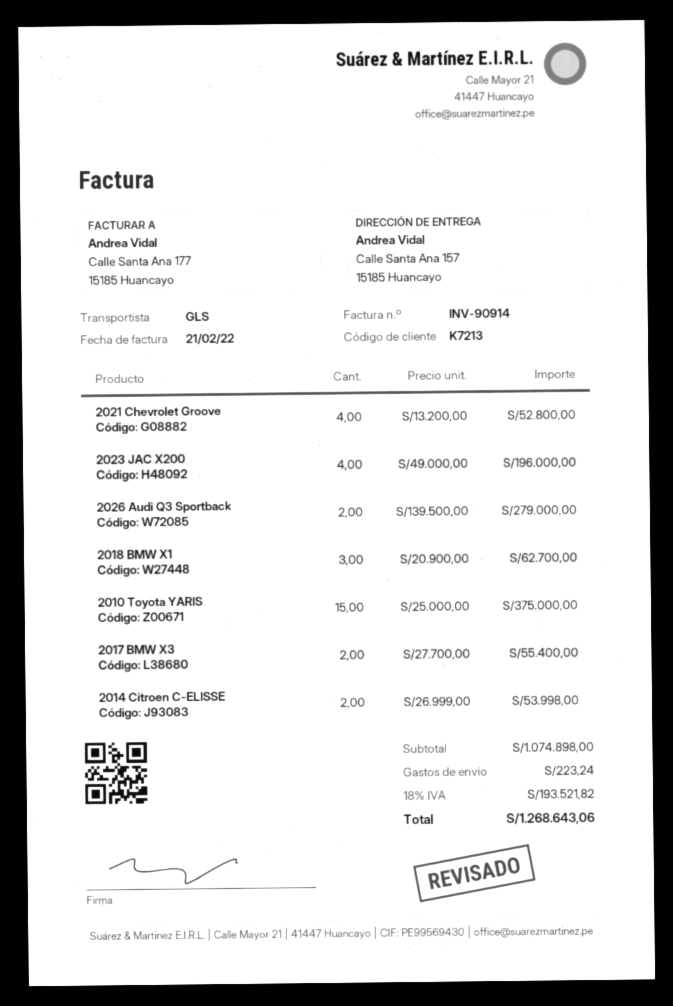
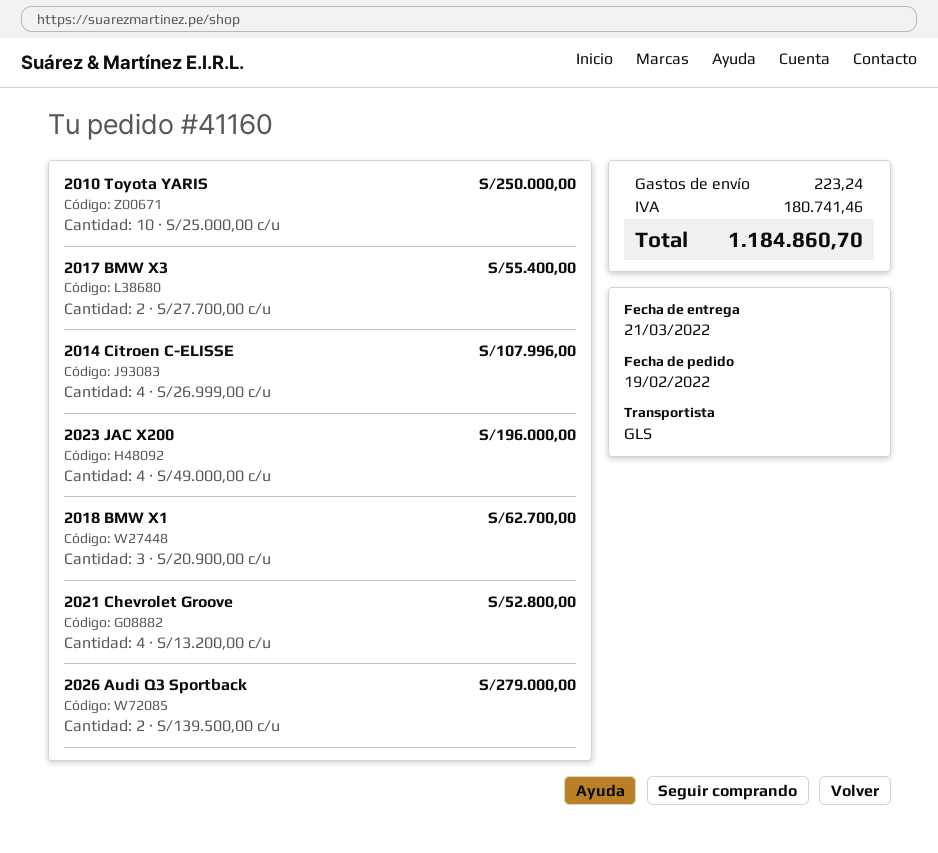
2010 Toyota YARIS: 15 x 25000.00 = 375000.00 -> 10 x 25000.00 = 250000.00
2014 Citroen C-ELISSE: 2 x 26999.00 = 53998.00 -> 4 x 26999.00 = 107996.00
tax: 193521.82 -> 180741.46
total: 1268643.06 -> 1184860.70

